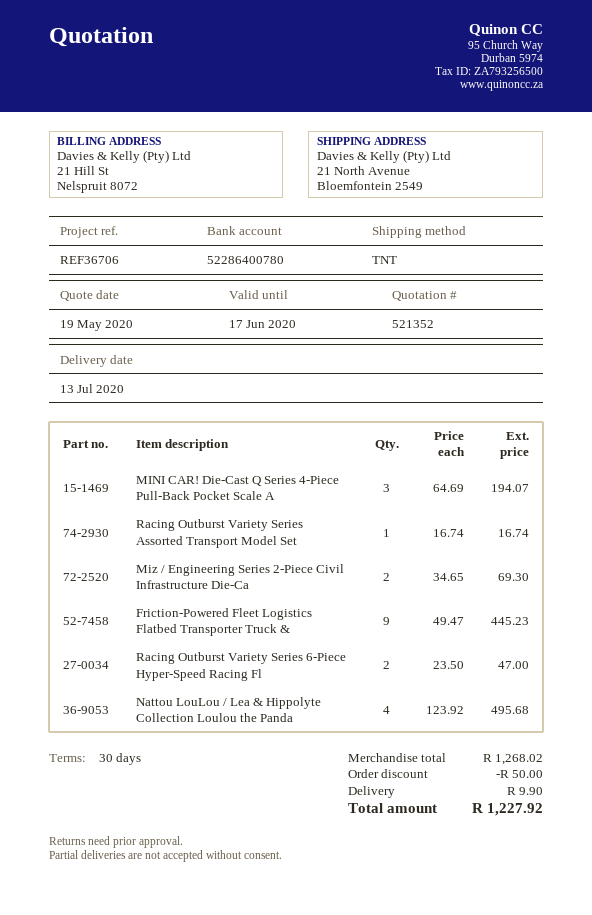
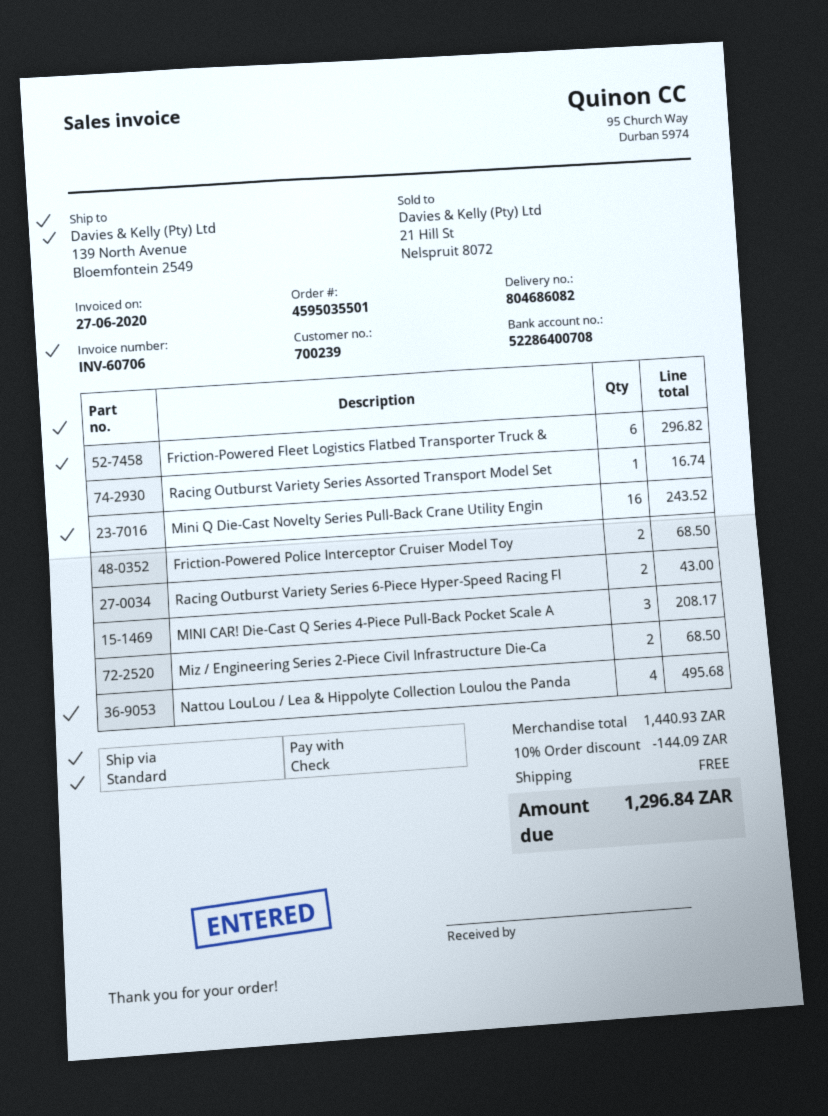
bank account: 52286400780 -> 52286400708
shipping method: TNT -> standard
ship to: 21 North Avenue, Bloemfontein 2549 -> 139 North Avenue, Bloemfontein 2549
MINI CAR! Die-Cast Q Series 4-Piece Pull-Back Pocket Scale A: 3 for 194.07 -> 3 for 208.17
Miz / Engineering Series 2-Piece Civil Infrastructure Die-Ca: 2 for 69.30 -> 2 for 68.50
Friction-Powered Fleet Logistics Flatbed Transporter Truck &: 9 for 445.23 -> 6 for 296.82
Racing Outburst Variety Series 6-Piece Hyper-Speed Racing Fl: 2 for 47.00 -> 2 for 43.00
Mini Q Die-Cast Novelty Series Pull-Back Crane Utility Engin: none -> 16 for 243.52
Friction-Powered Police Interceptor Cruiser Model Toy: none -> 2 for 68.50
subtotal: 1268.02 -> 1440.93
discount: 50.00 -> 144.09
shipping: 9.90 -> 0.00
total: 1227.92 -> 1296.84

